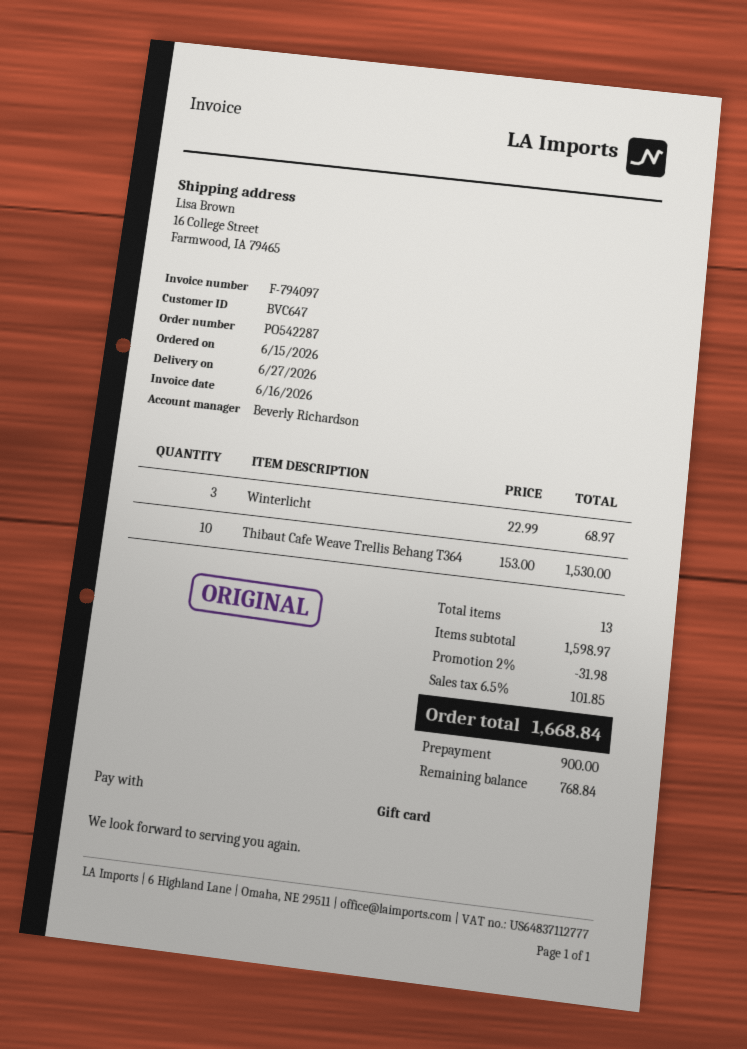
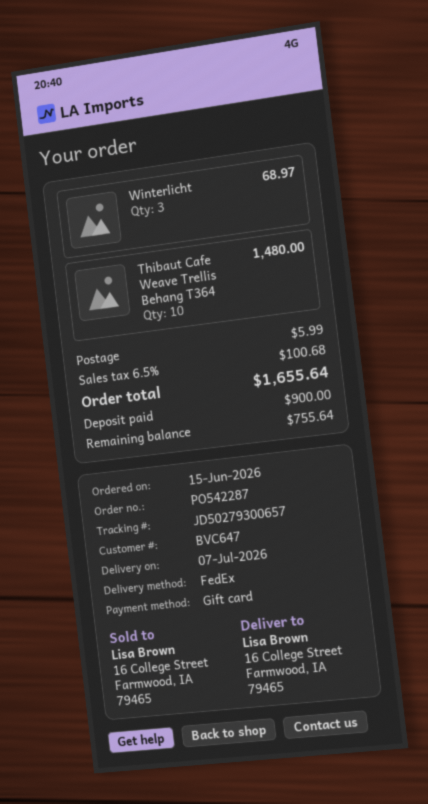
delivery date: 2026-06-27 -> 2026-07-07
Thibaut Cafe Weave Trellis Behang T364: 10 for 1530.00 -> 10 for 1480.00
discount: 2% = 31.98 -> none
shipping: none -> 5.99
tax: 6.5% = 101.85 -> 6.5% = 100.68
total: 1668.84 -> 1655.64
balance: 768.84 -> 755.64

